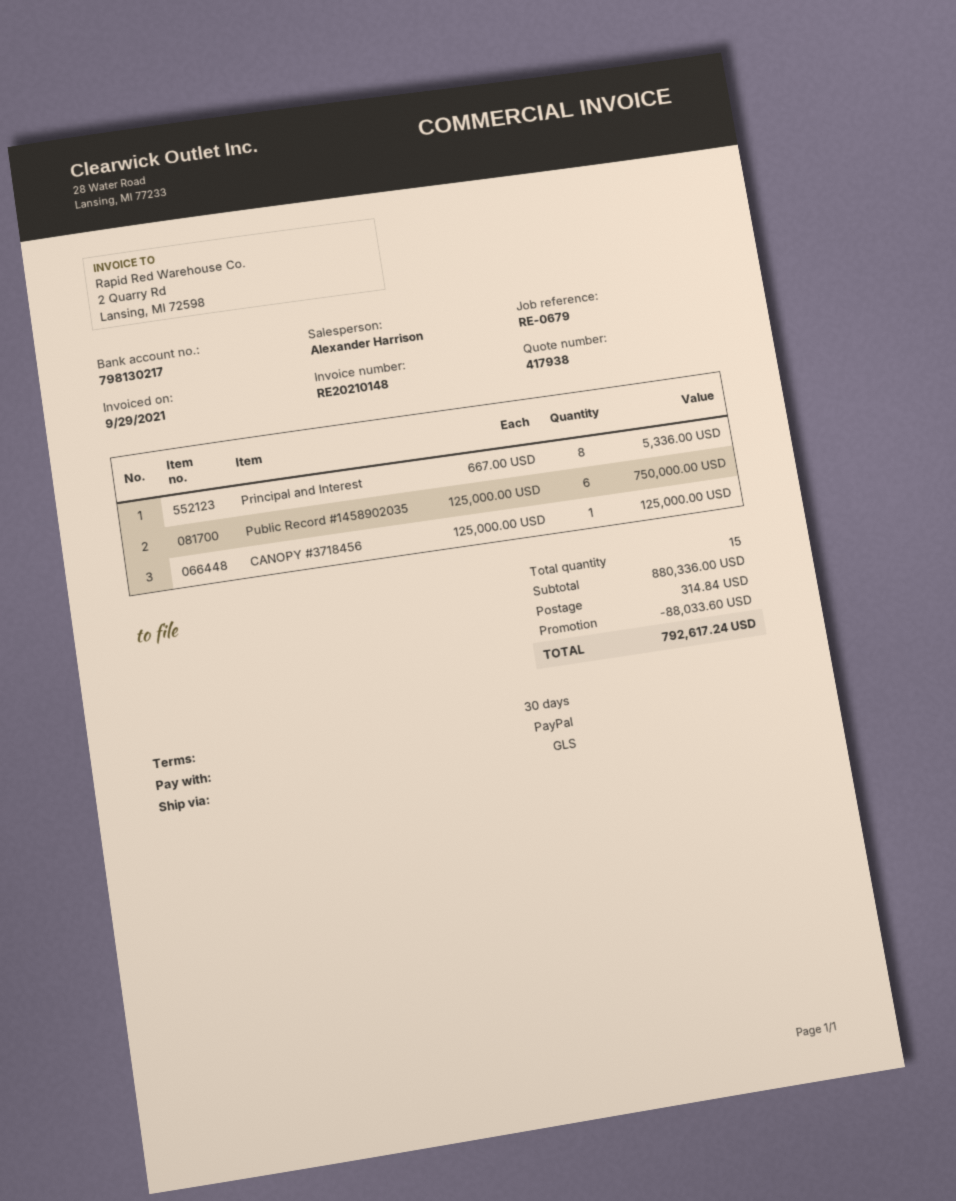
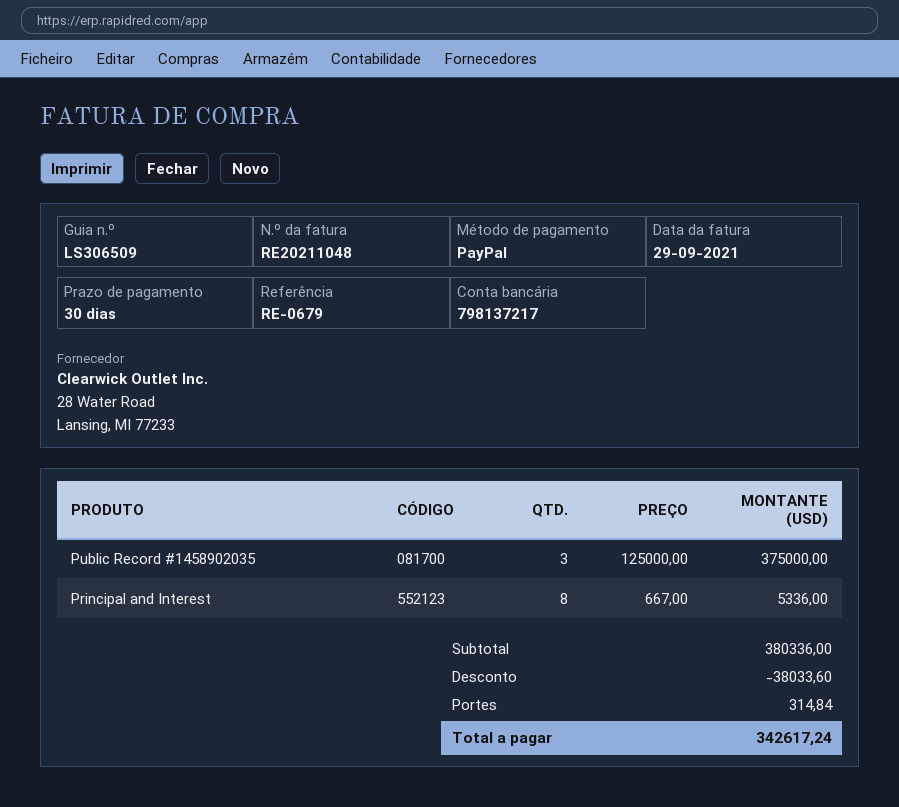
invoice number: RE20210148 -> RE20211048
bank account: 798130217 -> 798137217
Public Record #1458902035: 6 x 125000.00 = 750000.00 -> 3 x 125000.00 = 375000.00
CANOPY #3718456: 1 x 125000.00 = 125000.00 -> none
subtotal: 880336.00 -> 380336.00
discount: 88033.60 -> 38033.60
total: 792617.24 -> 342617.24

